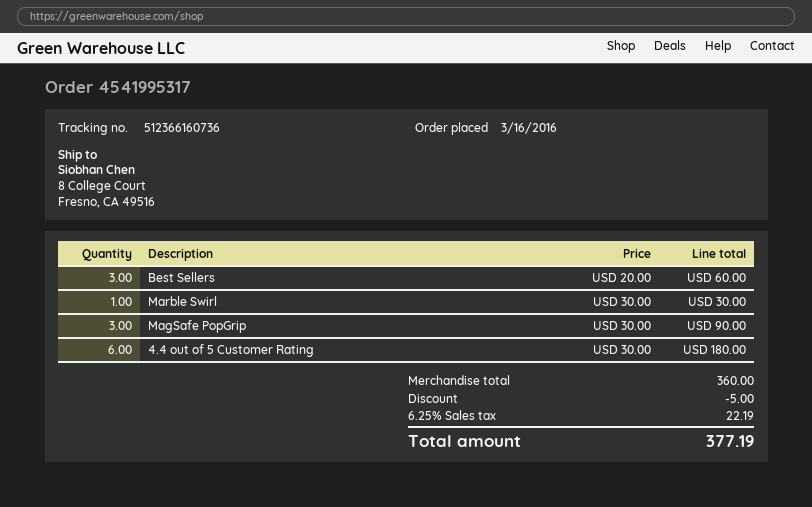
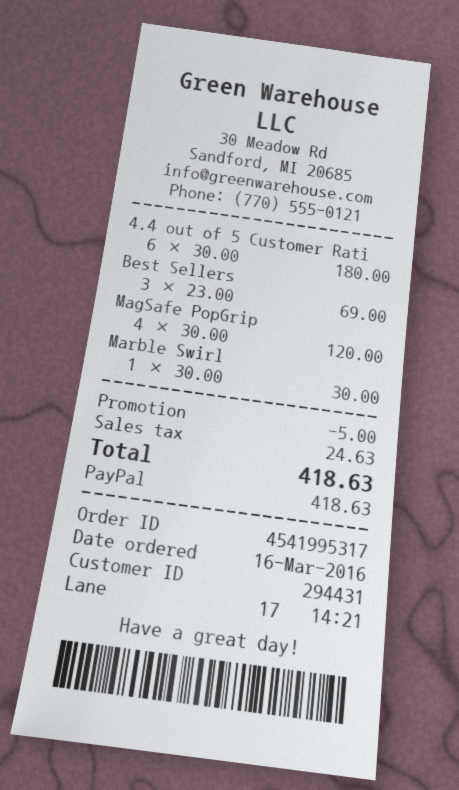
Best Sellers: 3 x 20.00 = 60.00 -> 3 x 23.00 = 69.00
MagSafe PopGrip: 3 x 30.00 = 90.00 -> 4 x 30.00 = 120.00
tax: 22.19 -> 24.63
total: 377.19 -> 418.63

